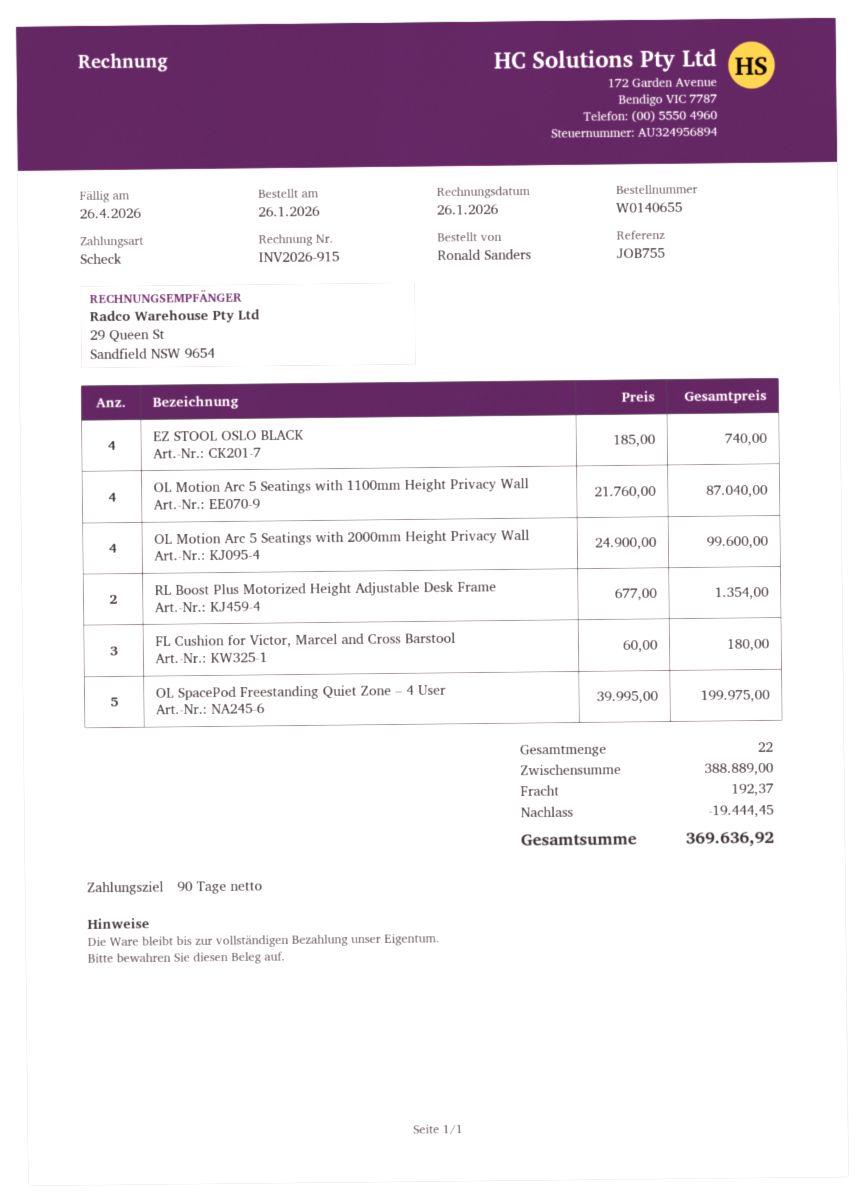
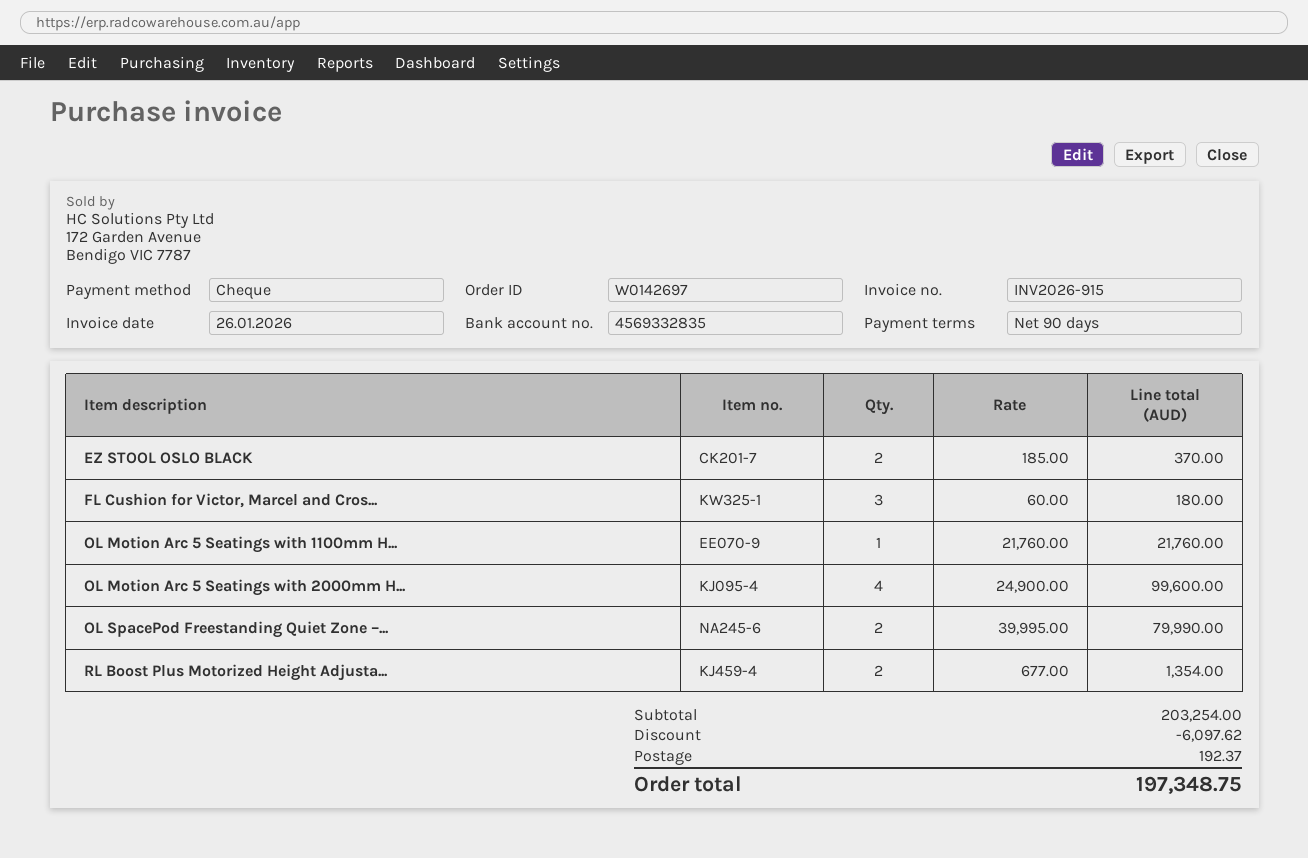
order number: W0140655 -> W0142697
EZ STOOL OSLO BLACK: 4 x 185.00 = 740.00 -> 2 x 185.00 = 370.00
OL Motion Arc 5 Seatings with 1100mm Height Privacy Wall: 4 x 21760.00 = 87040.00 -> 1 x 21760.00 = 21760.00
OL SpacePod Freestanding Quiet Zone – 4 User: 5 x 39995.00 = 199975.00 -> 2 x 39995.00 = 79990.00
subtotal: 388889.00 -> 203254.00
discount: 19444.45 -> 6097.62
total: 369636.92 -> 197348.75

